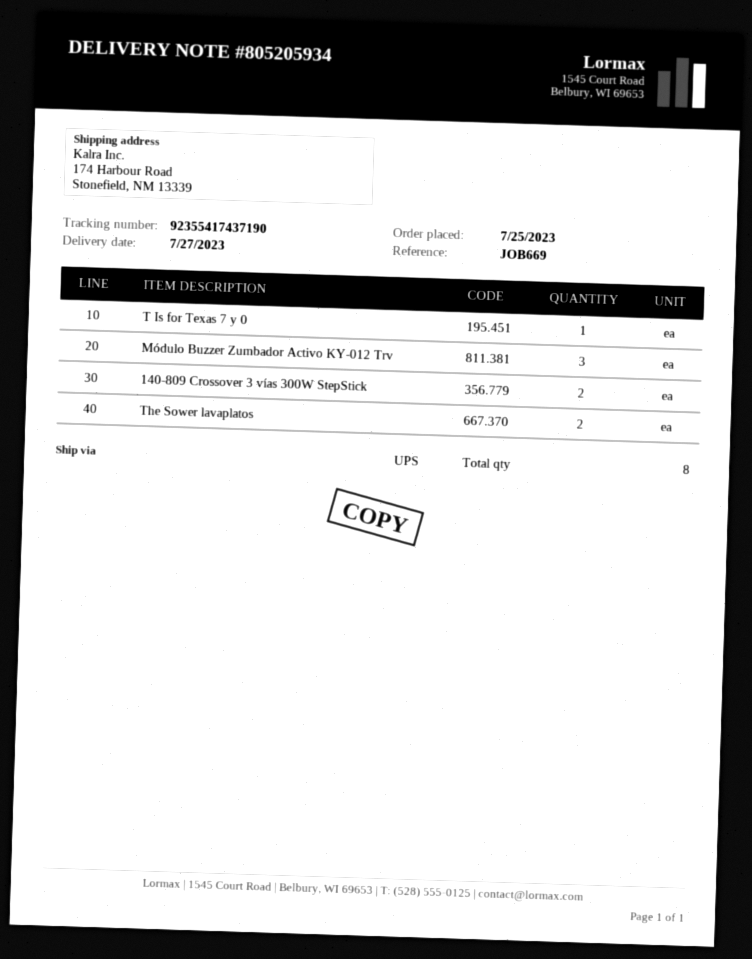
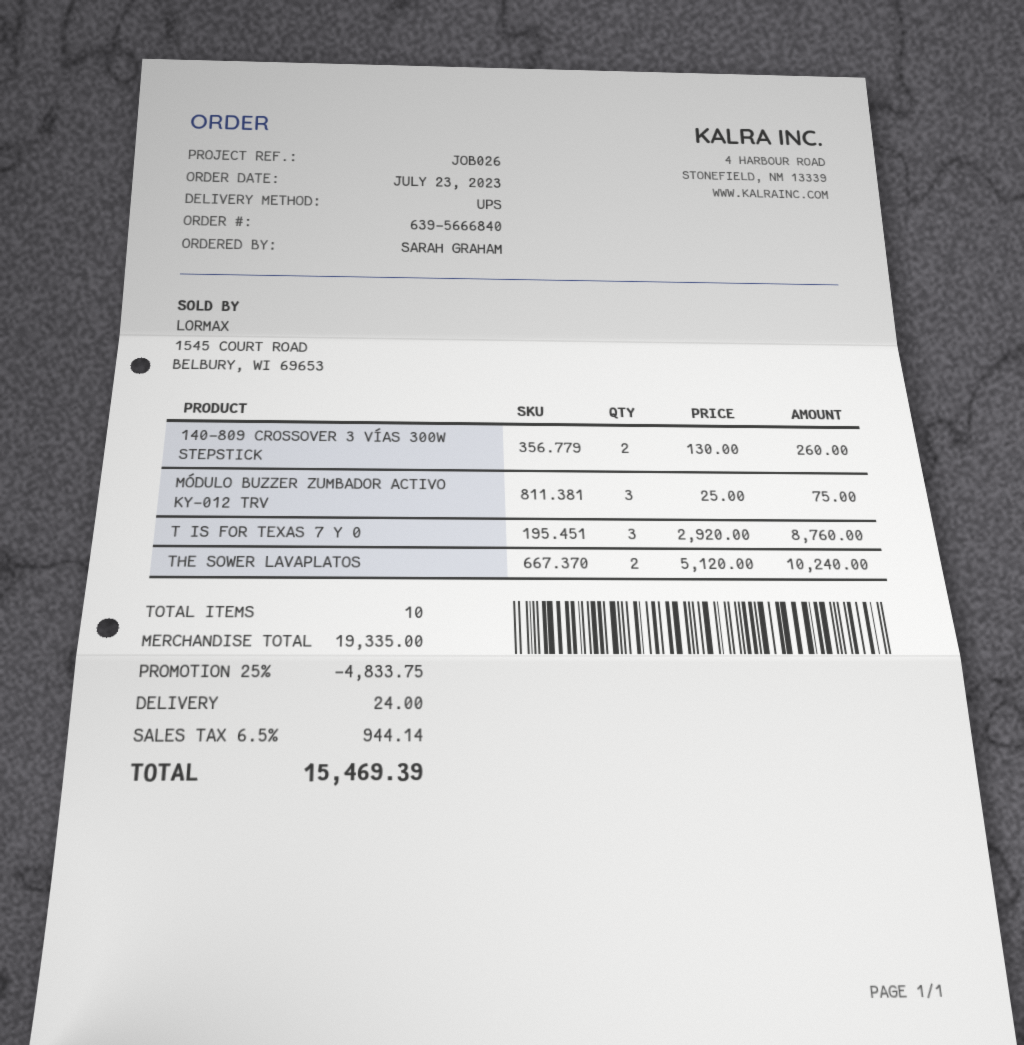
order date: 2023-07-25 -> 2023-07-23
reference: JOB669 -> JOB026
T Is for Texas 7 y 0: 1 -> 3
total quantity: 8 -> 10

